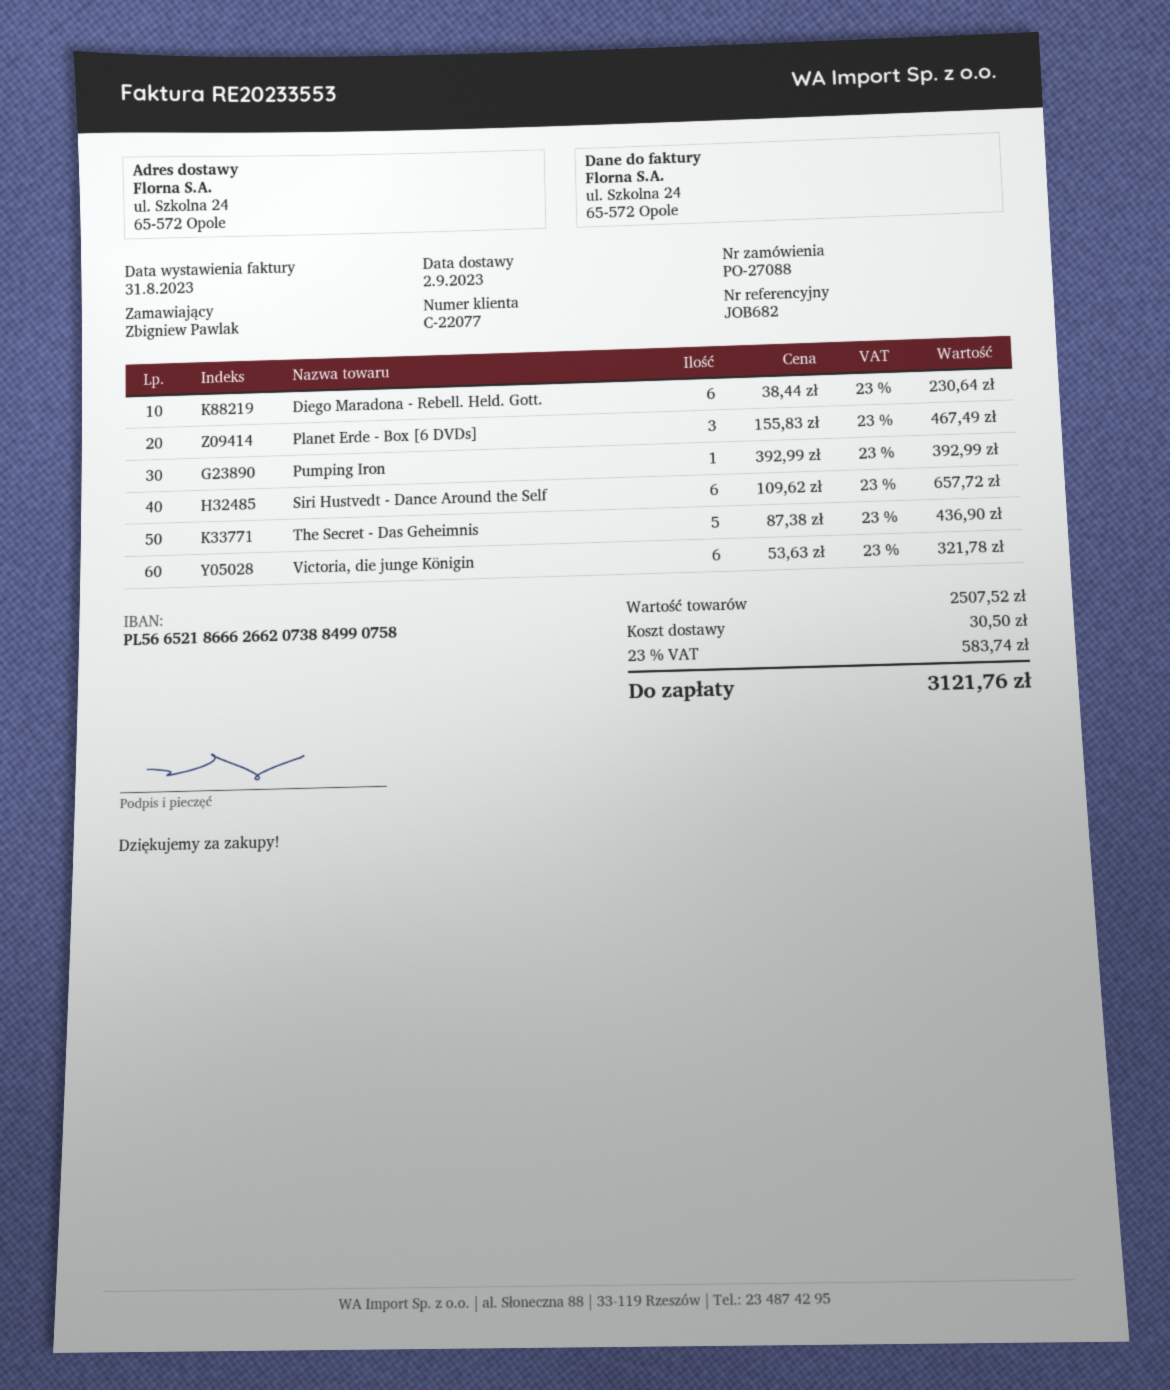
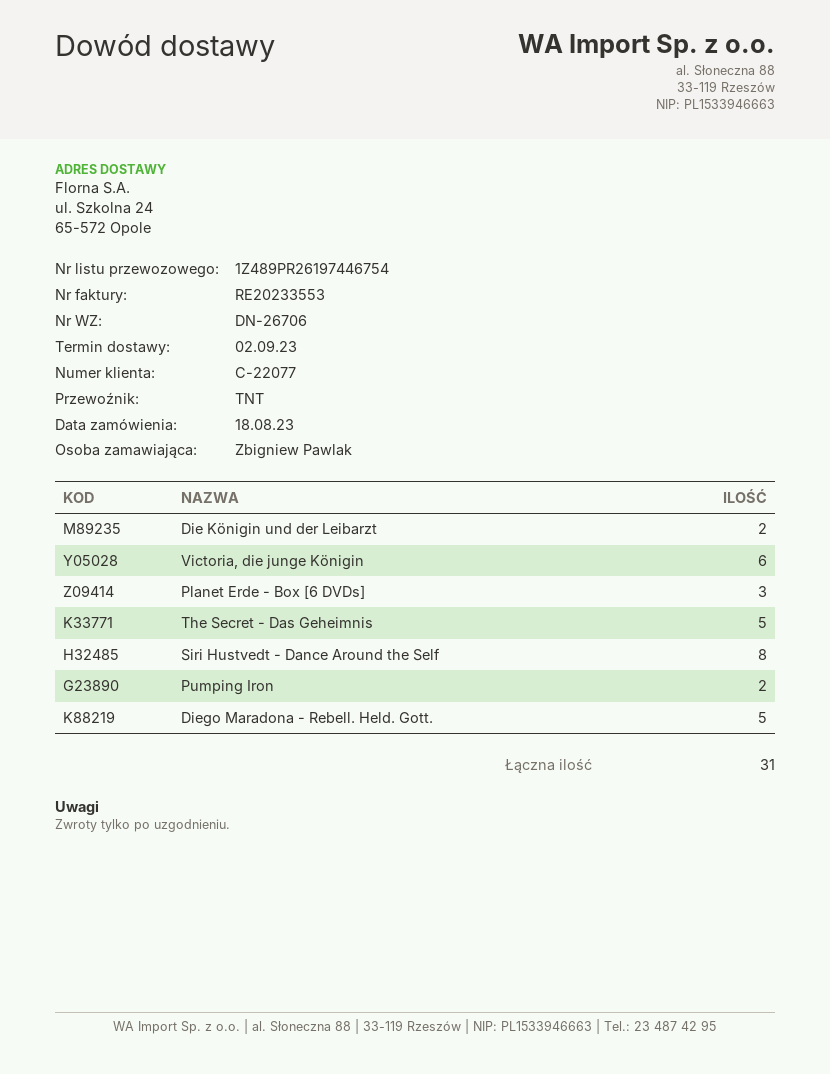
Diego Maradona - Rebell. Held. Gott.: 6 -> 5
Pumping Iron: 1 -> 2
Siri Hustvedt - Dance Around the Self: 6 -> 8
Die Königin und der Leibarzt: none -> 2

